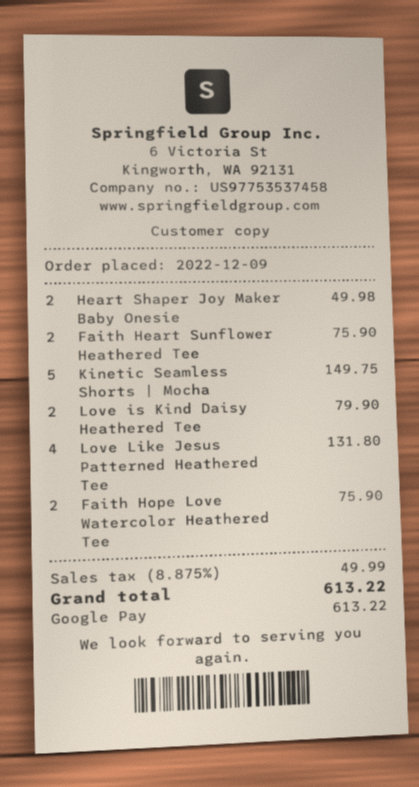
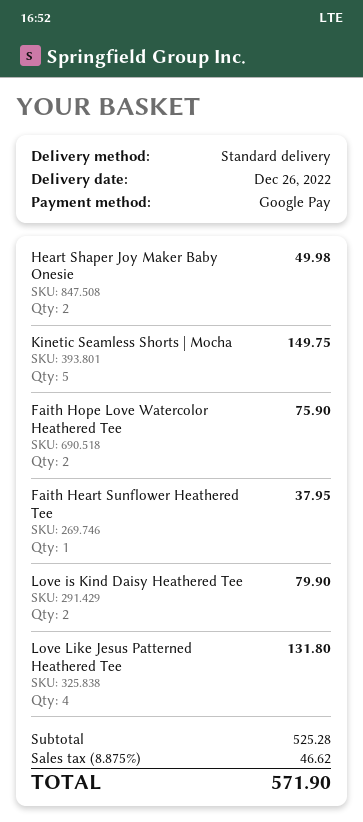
Faith Heart Sunflower Heathered Tee: 2 for 75.90 -> 1 for 37.95
tax: 8.875% = 49.99 -> 8.875% = 46.62
total: 613.22 -> 571.90

